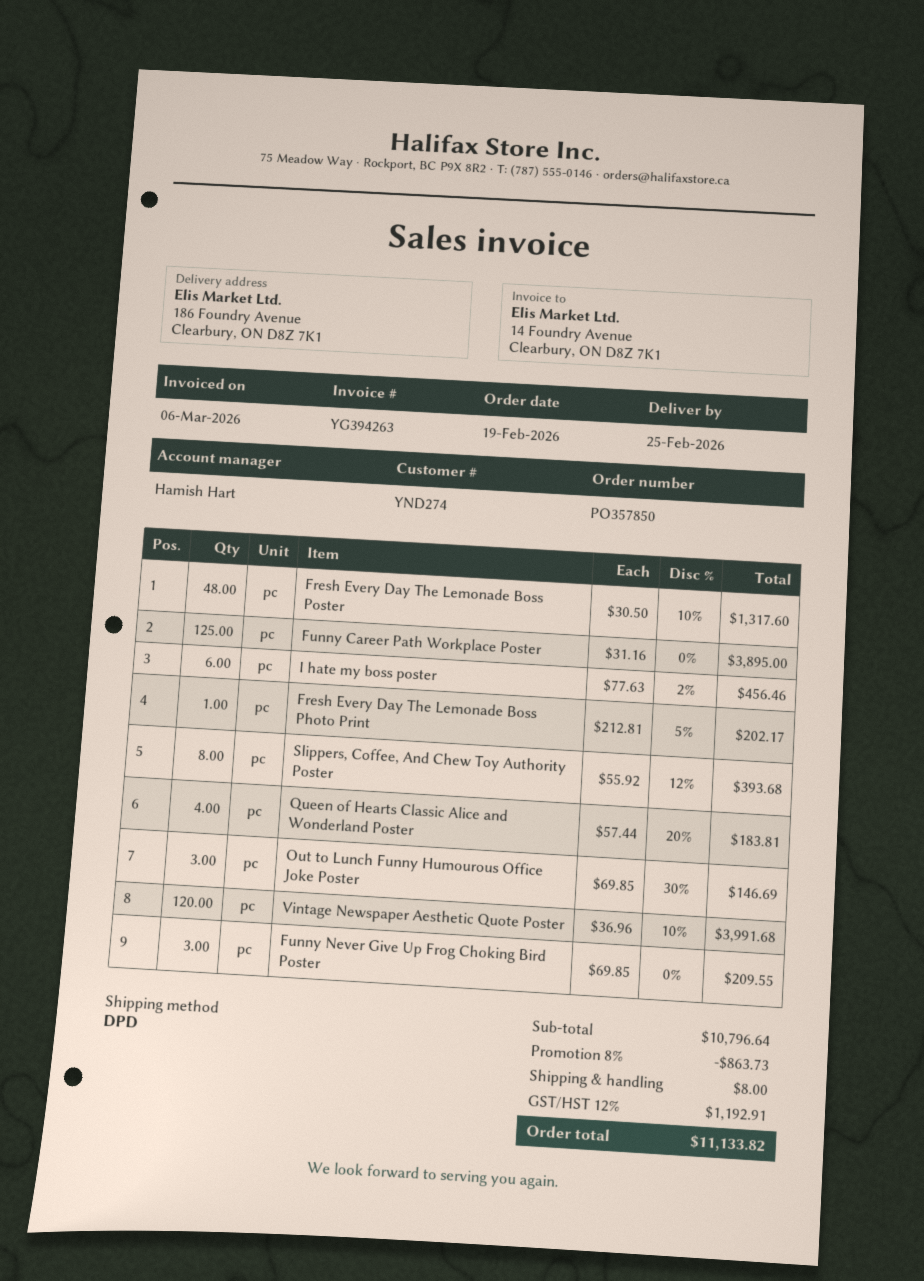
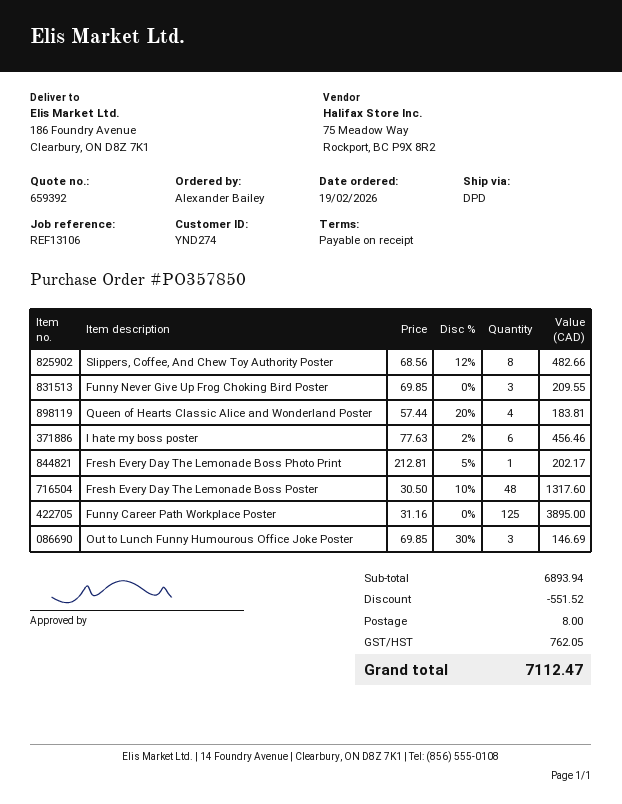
Slippers, Coffee, And Chew Toy Authority Poster: 8 x 55.92 - 12% = 393.68 -> 8 x 68.56 - 12% = 482.66
Vintage Newspaper Aesthetic Quote Poster: 120 x 36.96 - 10% = 3991.68 -> none
subtotal: 10796.64 -> 6893.94
discount: 863.73 -> 551.52
tax: 1192.91 -> 762.05
total: 11133.82 -> 7112.47

